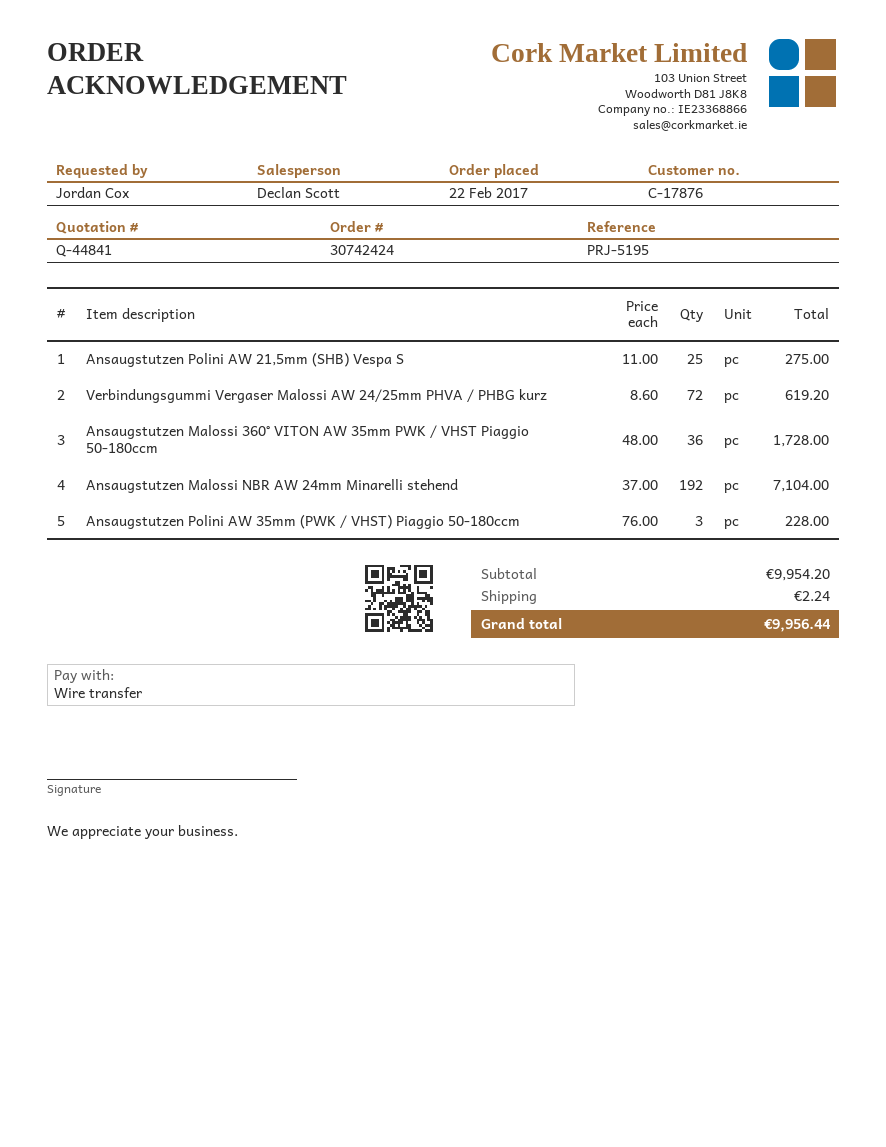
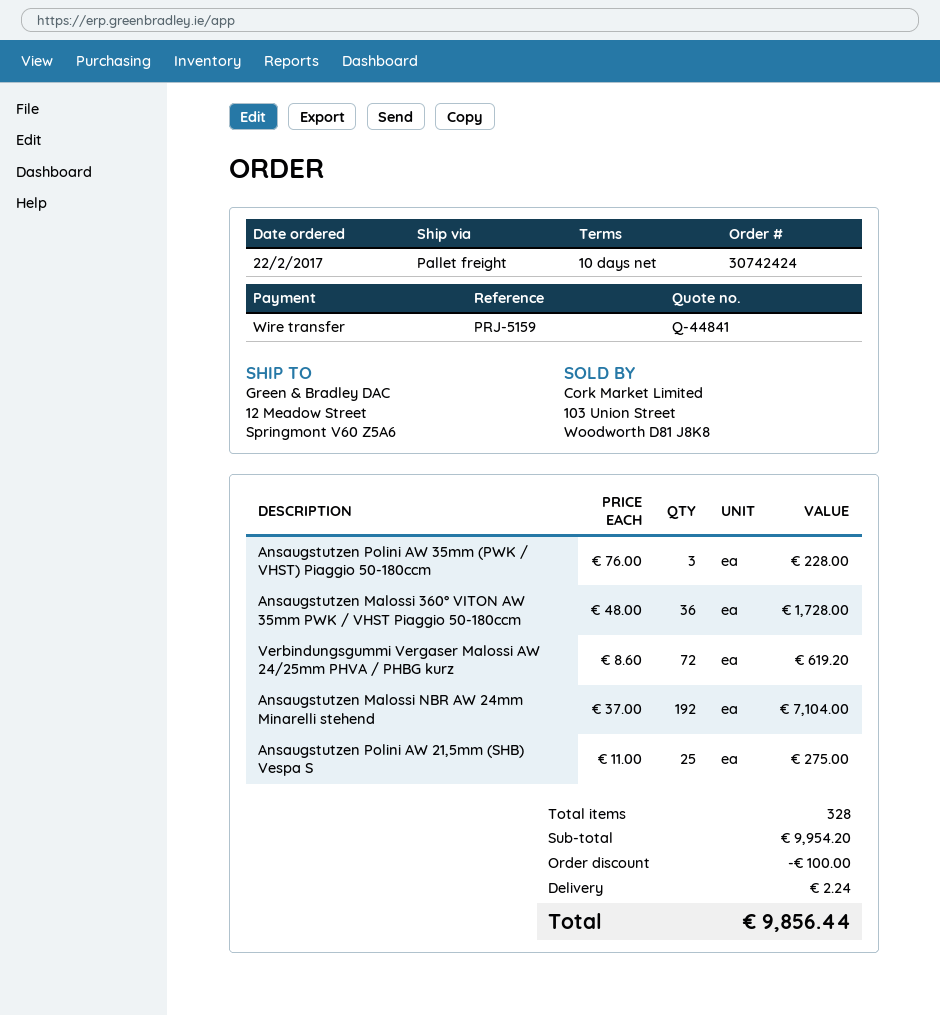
reference: PRJ-5195 -> PRJ-5159
discount: none -> 100.00
total: 9956.44 -> 9856.44

